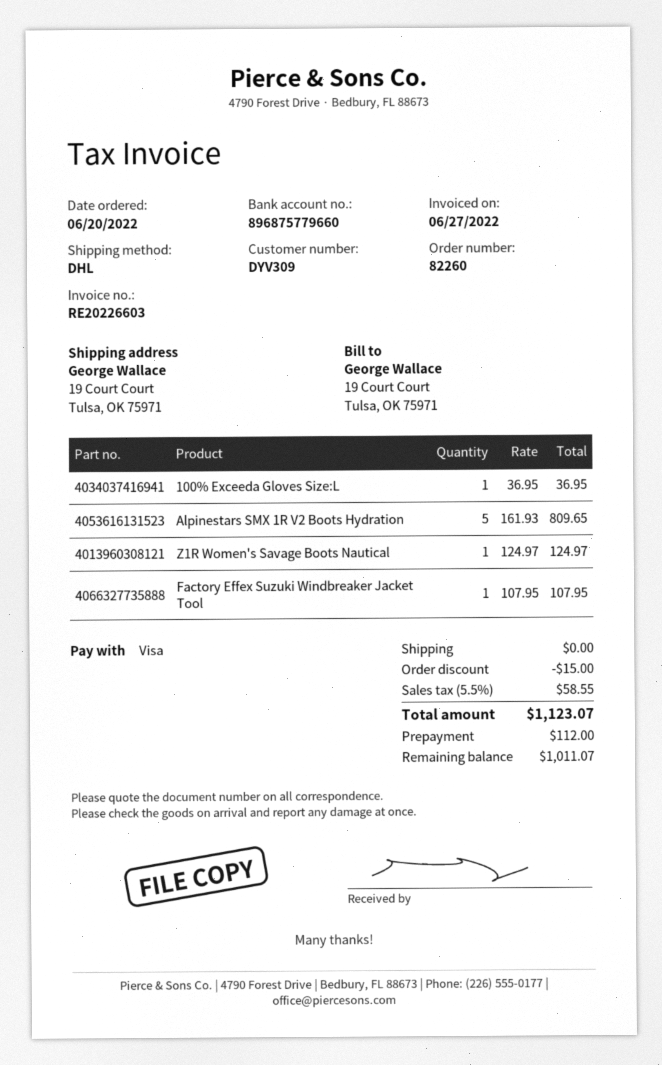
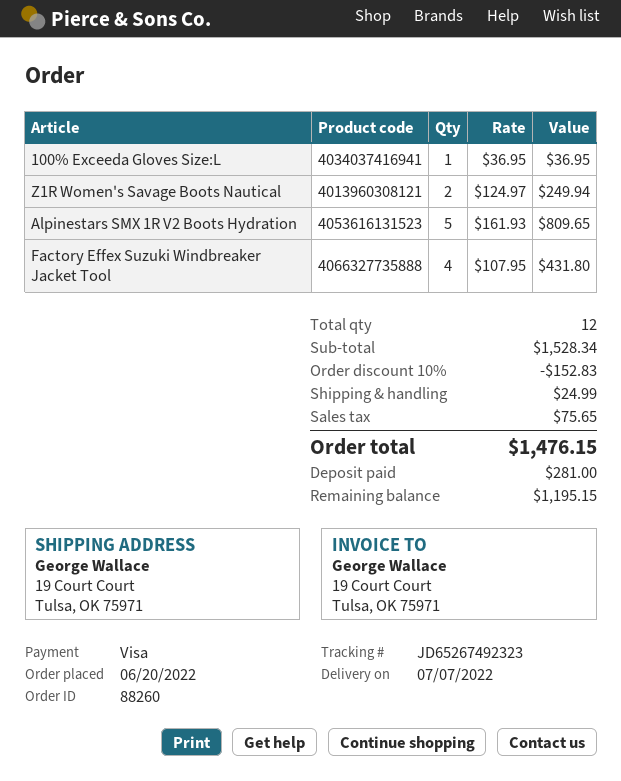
order number: 82260 -> 88260
Z1R Women's Savage Boots Nautical: 1 x 124.97 = 124.97 -> 2 x 124.97 = 249.94
Factory Effex Suzuki Windbreaker Jacket Tool: 1 x 107.95 = 107.95 -> 4 x 107.95 = 431.80
discount: 15.00 -> 152.83
shipping: 0.00 -> 24.99
tax: 58.55 -> 75.65
total: 1123.07 -> 1476.15
deposit: 112.00 -> 281.00
balance: 1011.07 -> 1195.15

